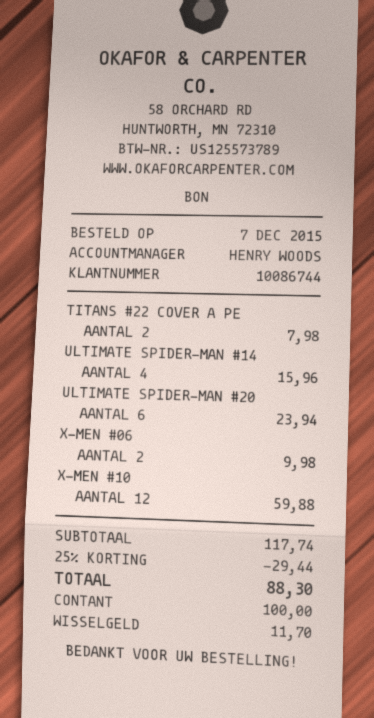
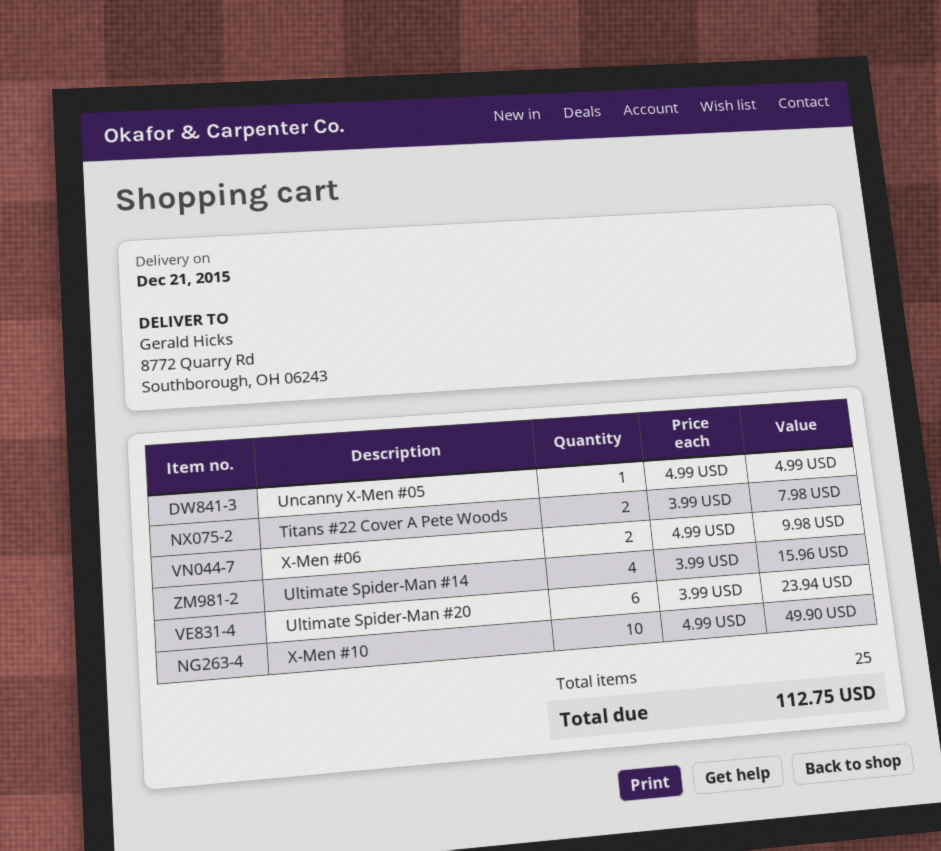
X-MEN #10: 12 for 59.88 -> 10 for 49.90
Uncanny X-Men #05: none -> 1 for 4.99
discount: 25% = 29.44 -> none
total: 88.30 -> 112.75

